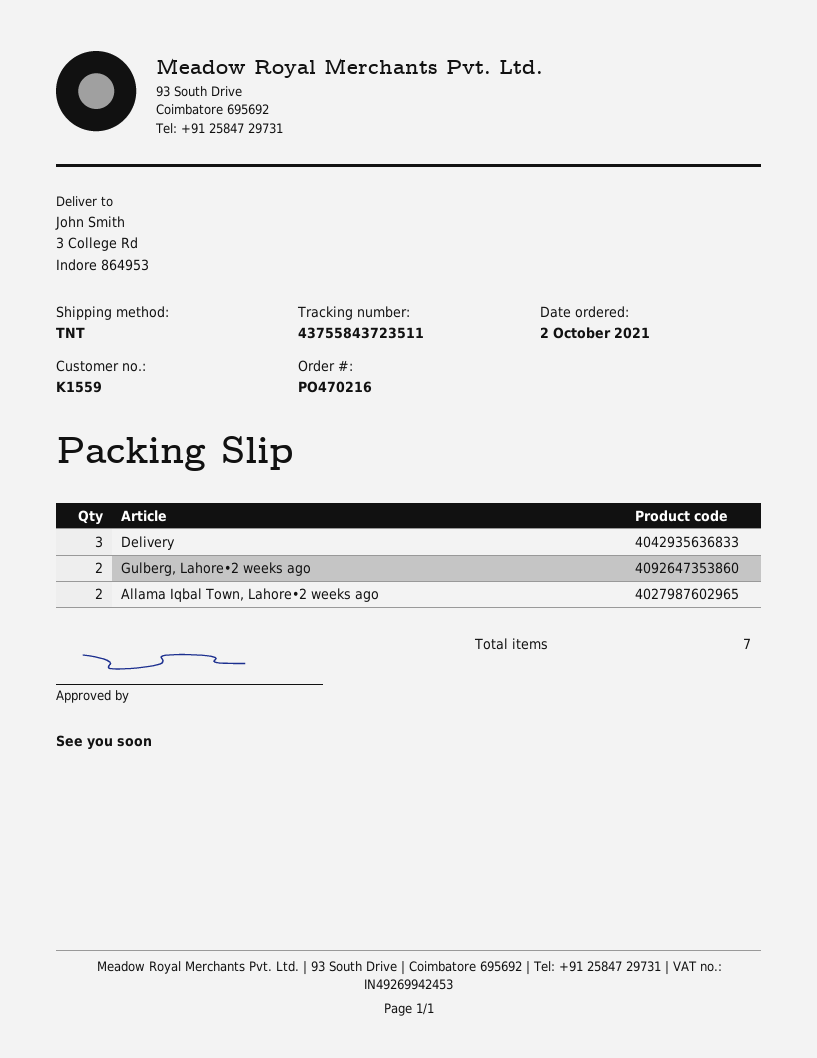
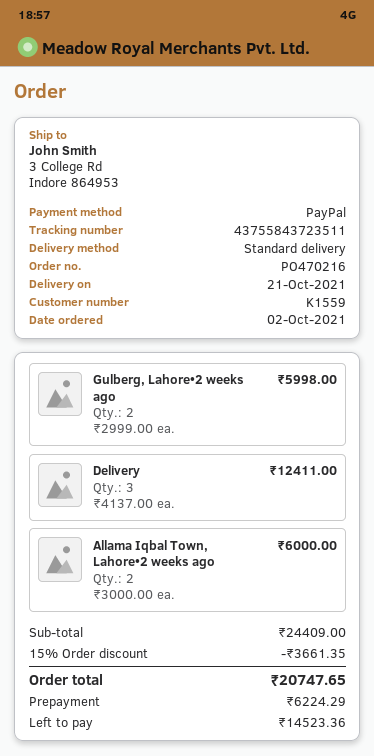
shipping method: TNT -> standard

